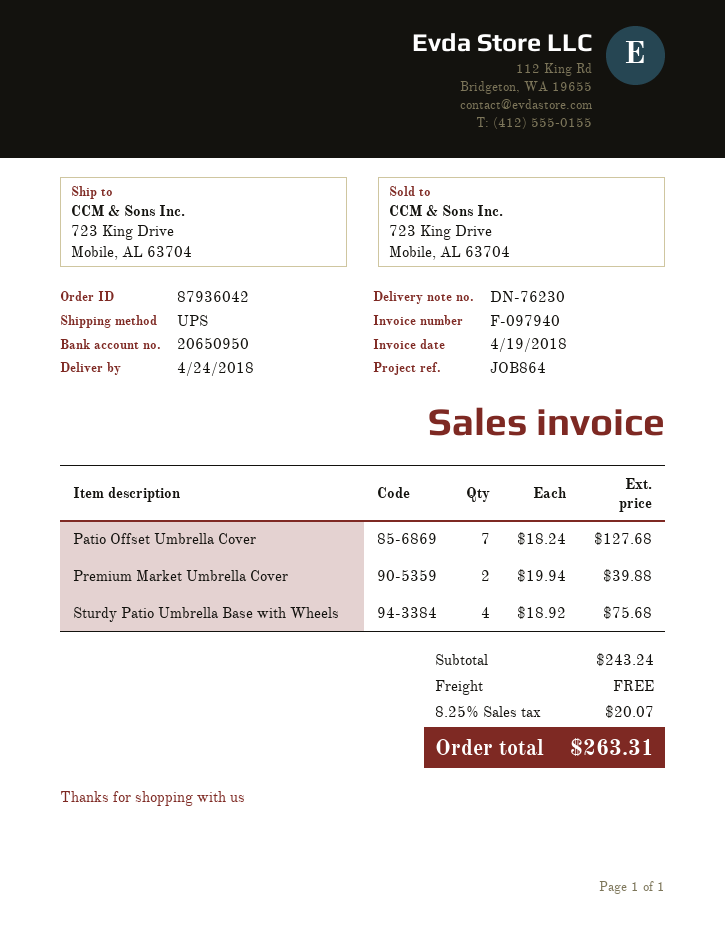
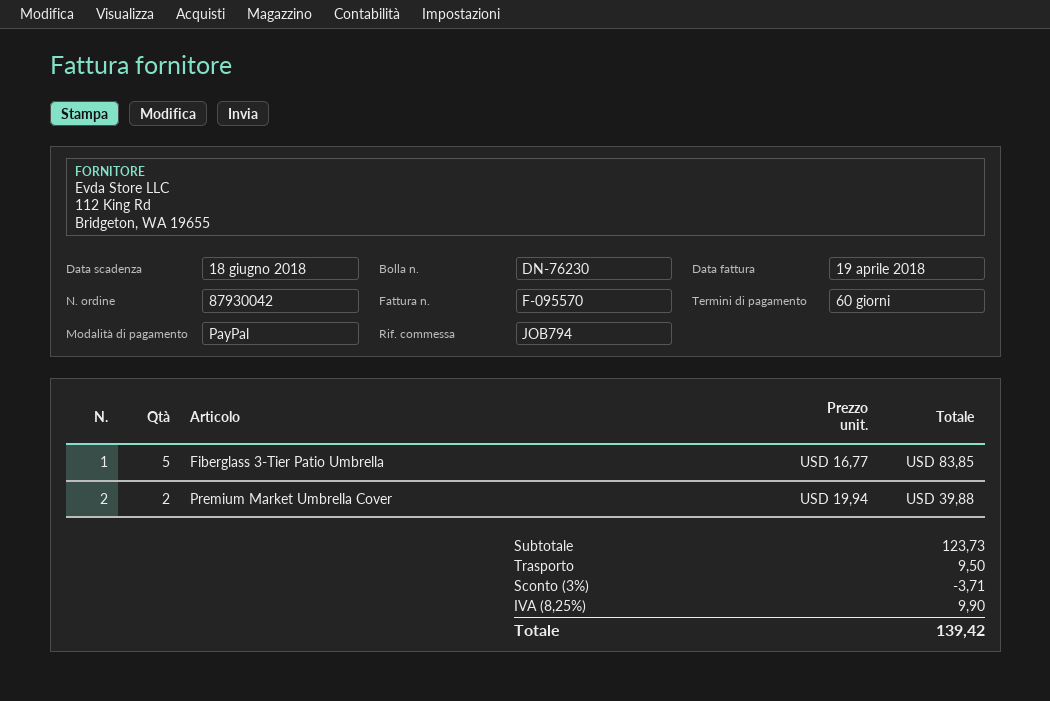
order number: 87936042 -> 87930042
invoice number: F-097940 -> F-095570
reference: JOB864 -> JOB794
Patio Offset Umbrella Cover: 7 x 18.24 = 127.68 -> none
Sturdy Patio Umbrella Base with Wheels: 4 x 18.92 = 75.68 -> none
Fiberglass 3-Tier Patio Umbrella: none -> 5 x 16.77 = 83.85
subtotal: 243.24 -> 123.73
discount: none -> 3% = 3.71
shipping: 0.00 -> 9.50
tax: 8.25% = 20.07 -> 8.25% = 9.90
total: 263.31 -> 139.42

